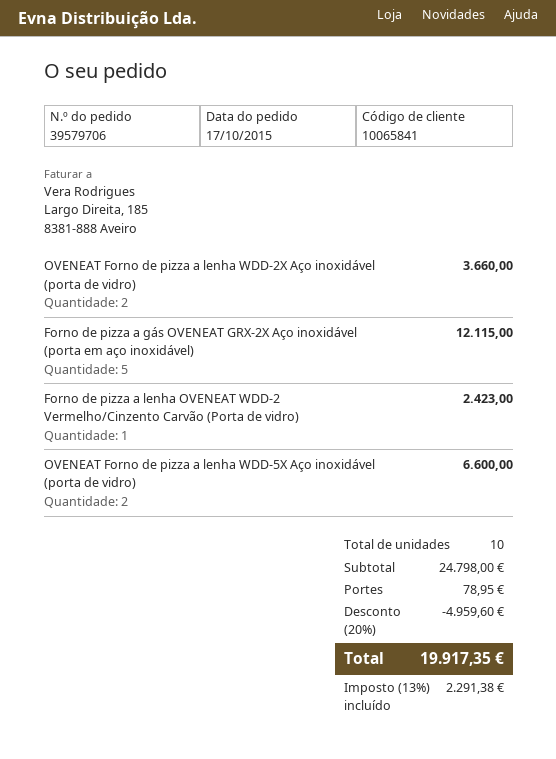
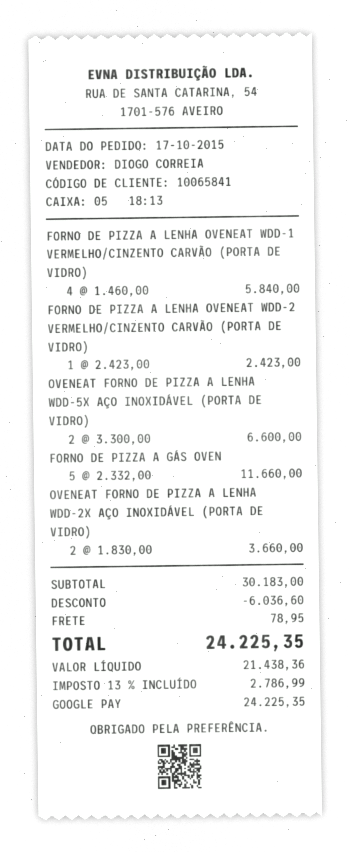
Forno de pizza a gás OVENEAT GRX-2X Aço inoxidável (porta em aço inoxidável): 5 for 12115.00 -> 5 for 11660.00
FORNO DE PIZZA A LENHA OVENEAT WDD-1 VERMELHO/CINZENTO CARVÃO (PORTA DE VIDRO): none -> 4 for 5840.00
subtotal: 24798.00 -> 30183.00
discount: 4959.60 -> 6036.60
tax: 13% = 2291.38 -> 13% = 2786.99
total: 19917.35 -> 24225.35

